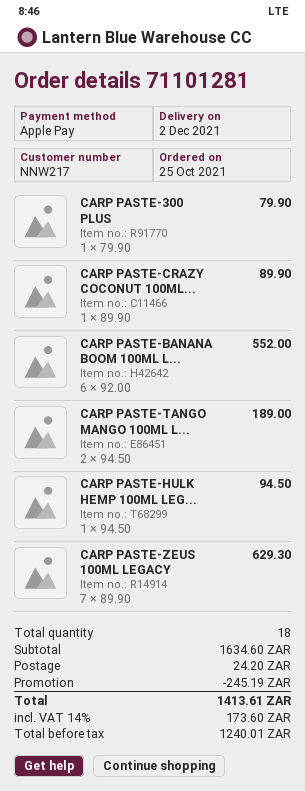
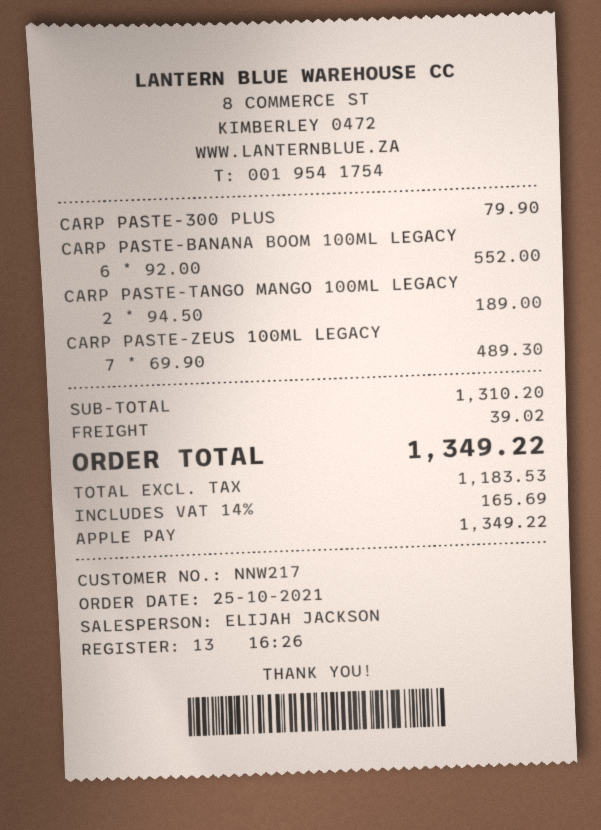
CARP PASTE-CRAZY COCONUT 100ML...: 1 x 89.90 = 89.90 -> none
CARP PASTE-HULK HEMP 100ML LEG...: 1 x 94.50 = 94.50 -> none
CARP PASTE-ZEUS 100ML LEGACY: 7 x 89.90 = 629.30 -> 7 x 69.90 = 489.30
subtotal: 1634.60 -> 1310.20
discount: 245.19 -> none
shipping: 24.20 -> 39.02
net: 1240.01 -> 1183.53
tax: 14% = 173.60 -> 14% = 165.69
total: 1413.61 -> 1349.22

